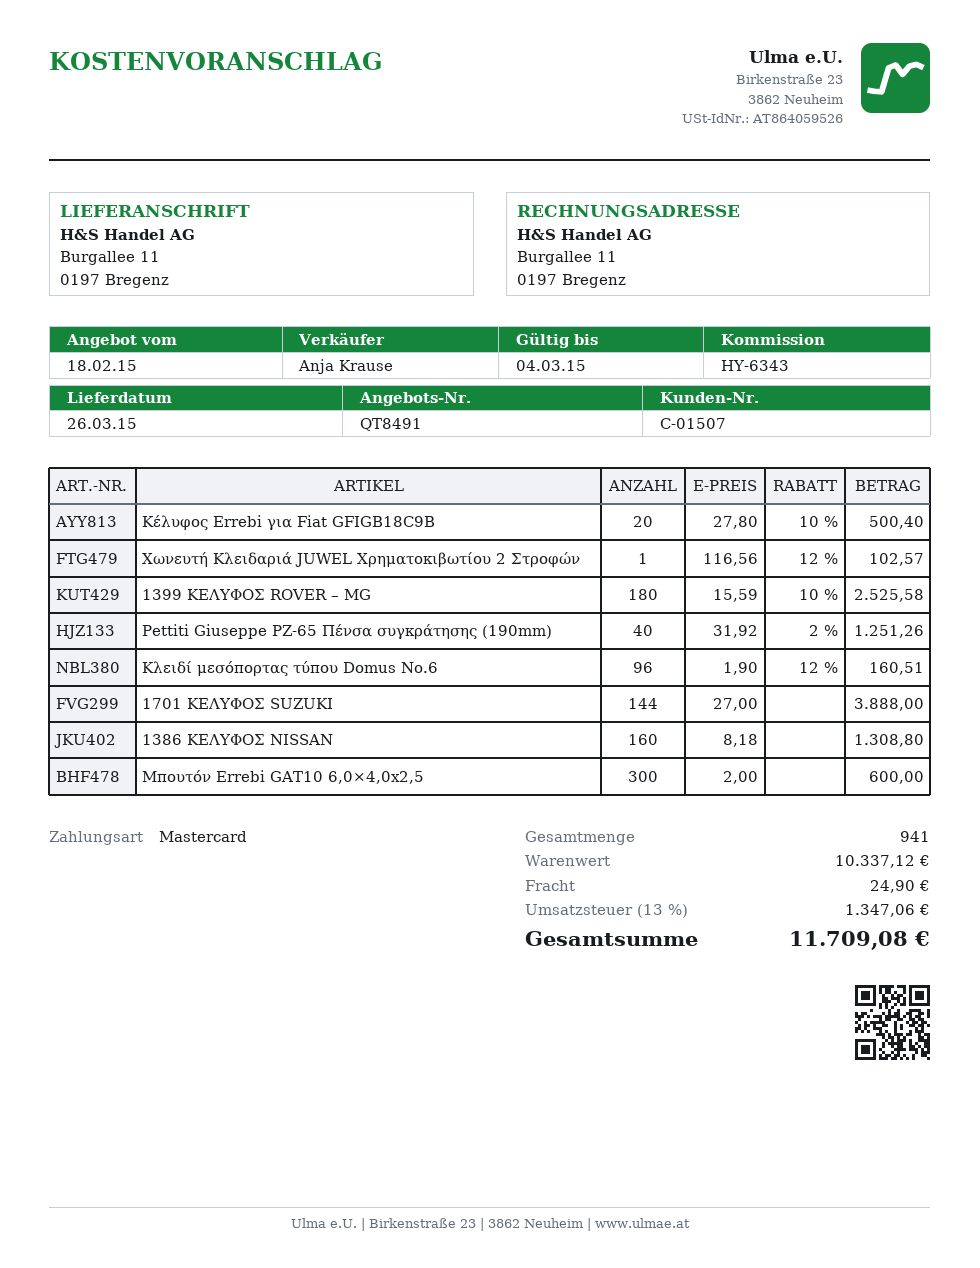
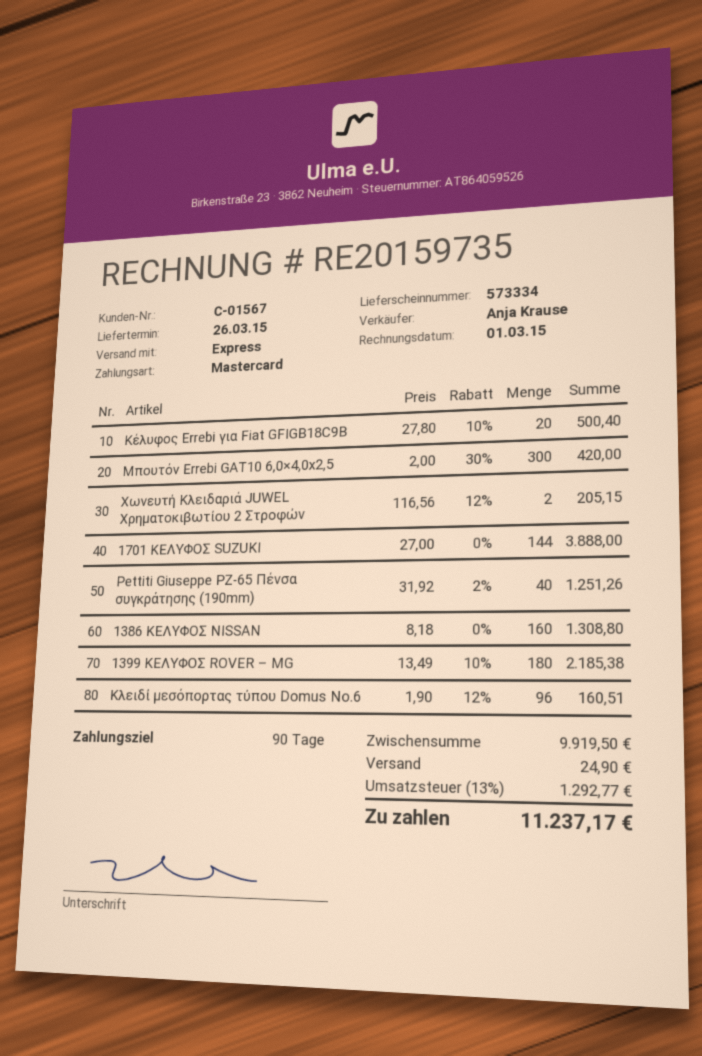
customer number: C-01507 -> C-01567
Χωνευτή Κλειδαριά JUWEL Χρηματοκιβωτίου 2 Στροφών: 1 x 116.56 - 12% = 102.57 -> 2 x 116.56 - 12% = 205.15
1399 ΚΕΛΥΦΟΣ ROVER – MG: 180 x 15.59 - 10% = 2525.58 -> 180 x 13.49 - 10% = 2185.38
Μπουτόν Errebi GAT10 6,0×4,0x2,5: 300 x 2.00 = 600.00 -> 300 x 2.00 - 30% = 420.00
subtotal: 10337.12 -> 9919.50
tax: 13% = 1347.06 -> 13% = 1292.77
total: 11709.08 -> 11237.17

